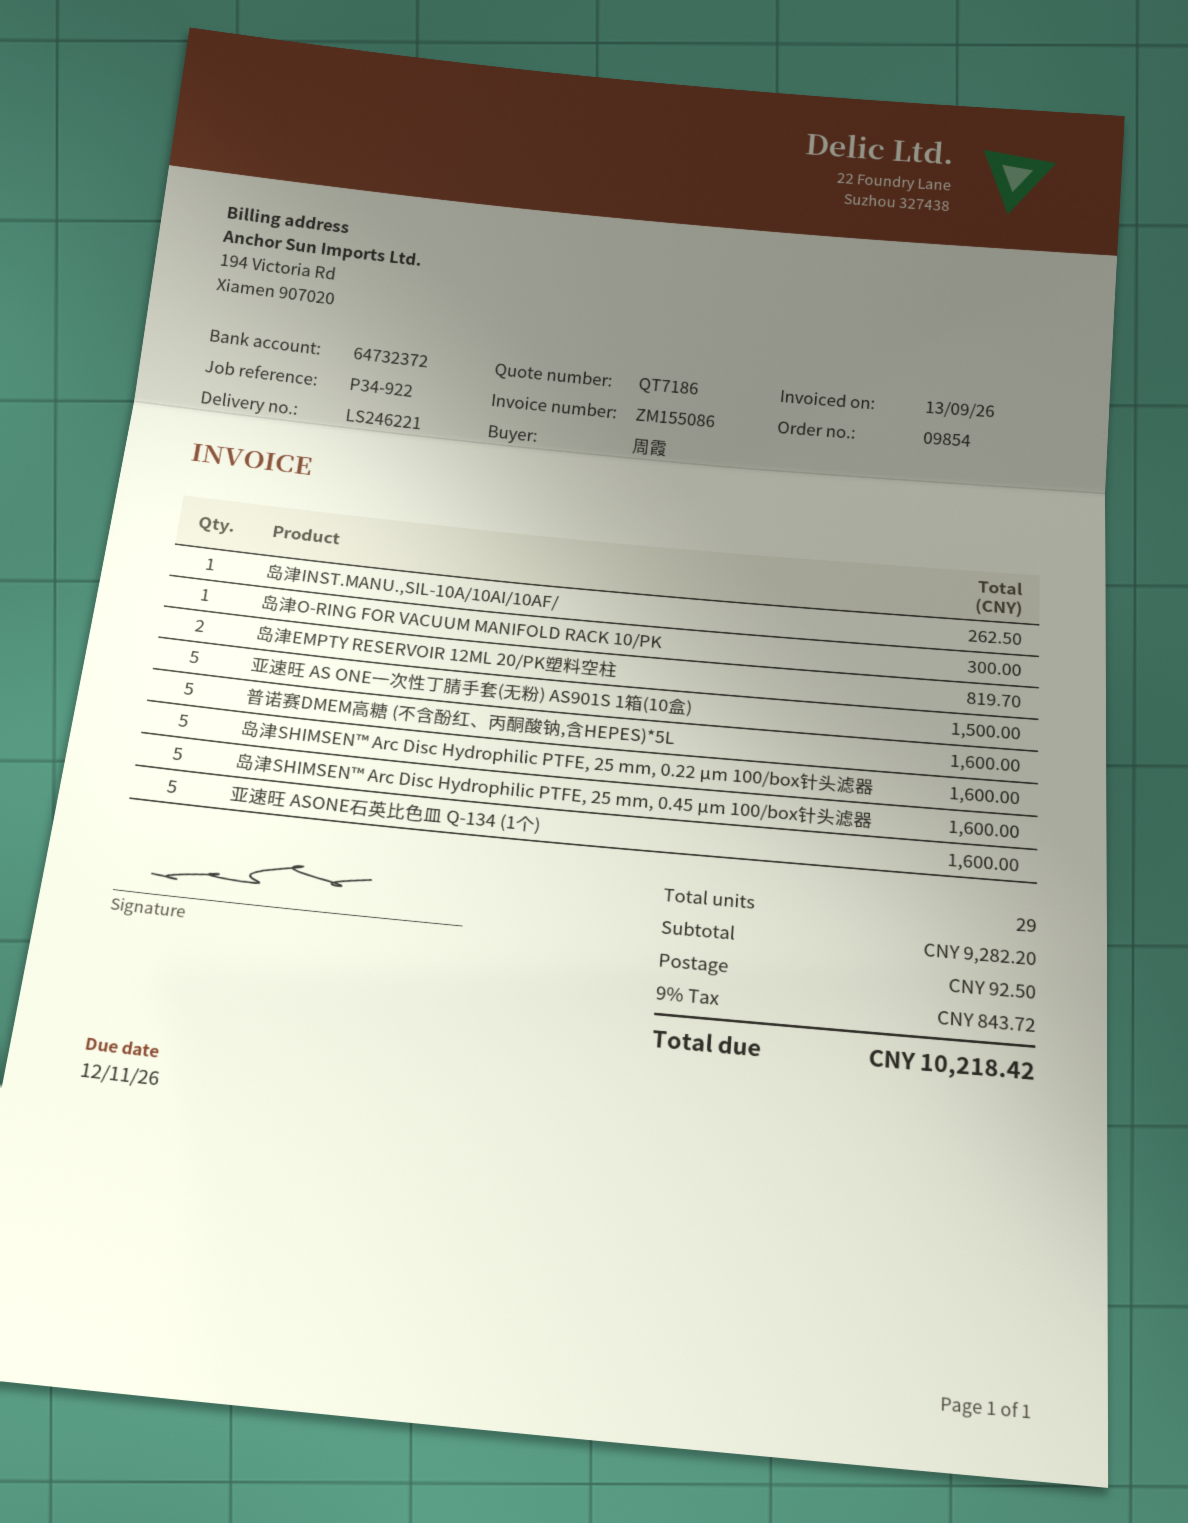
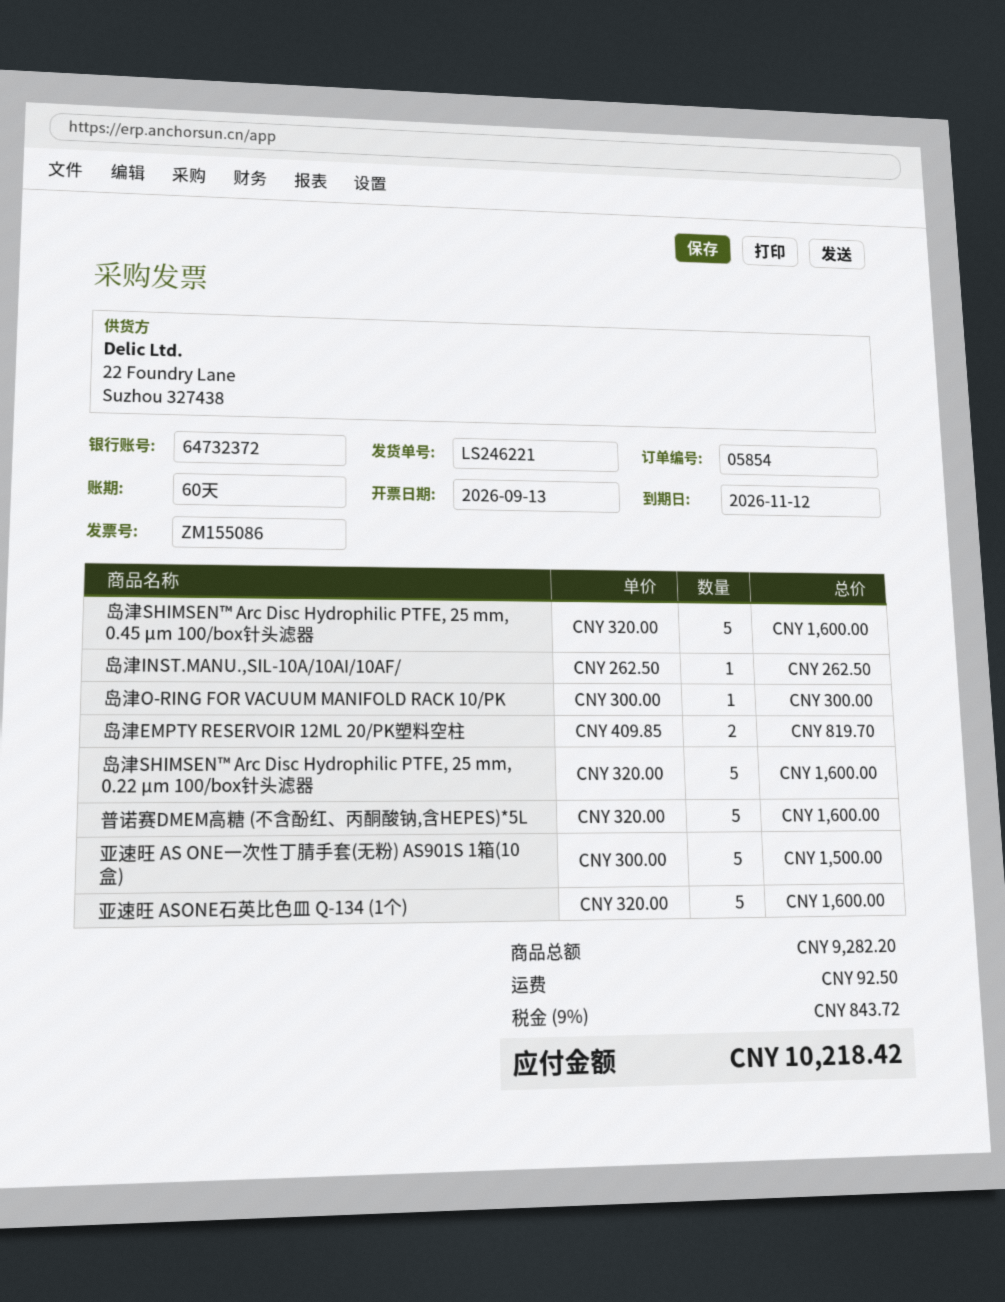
order number: 09854 -> 05854

